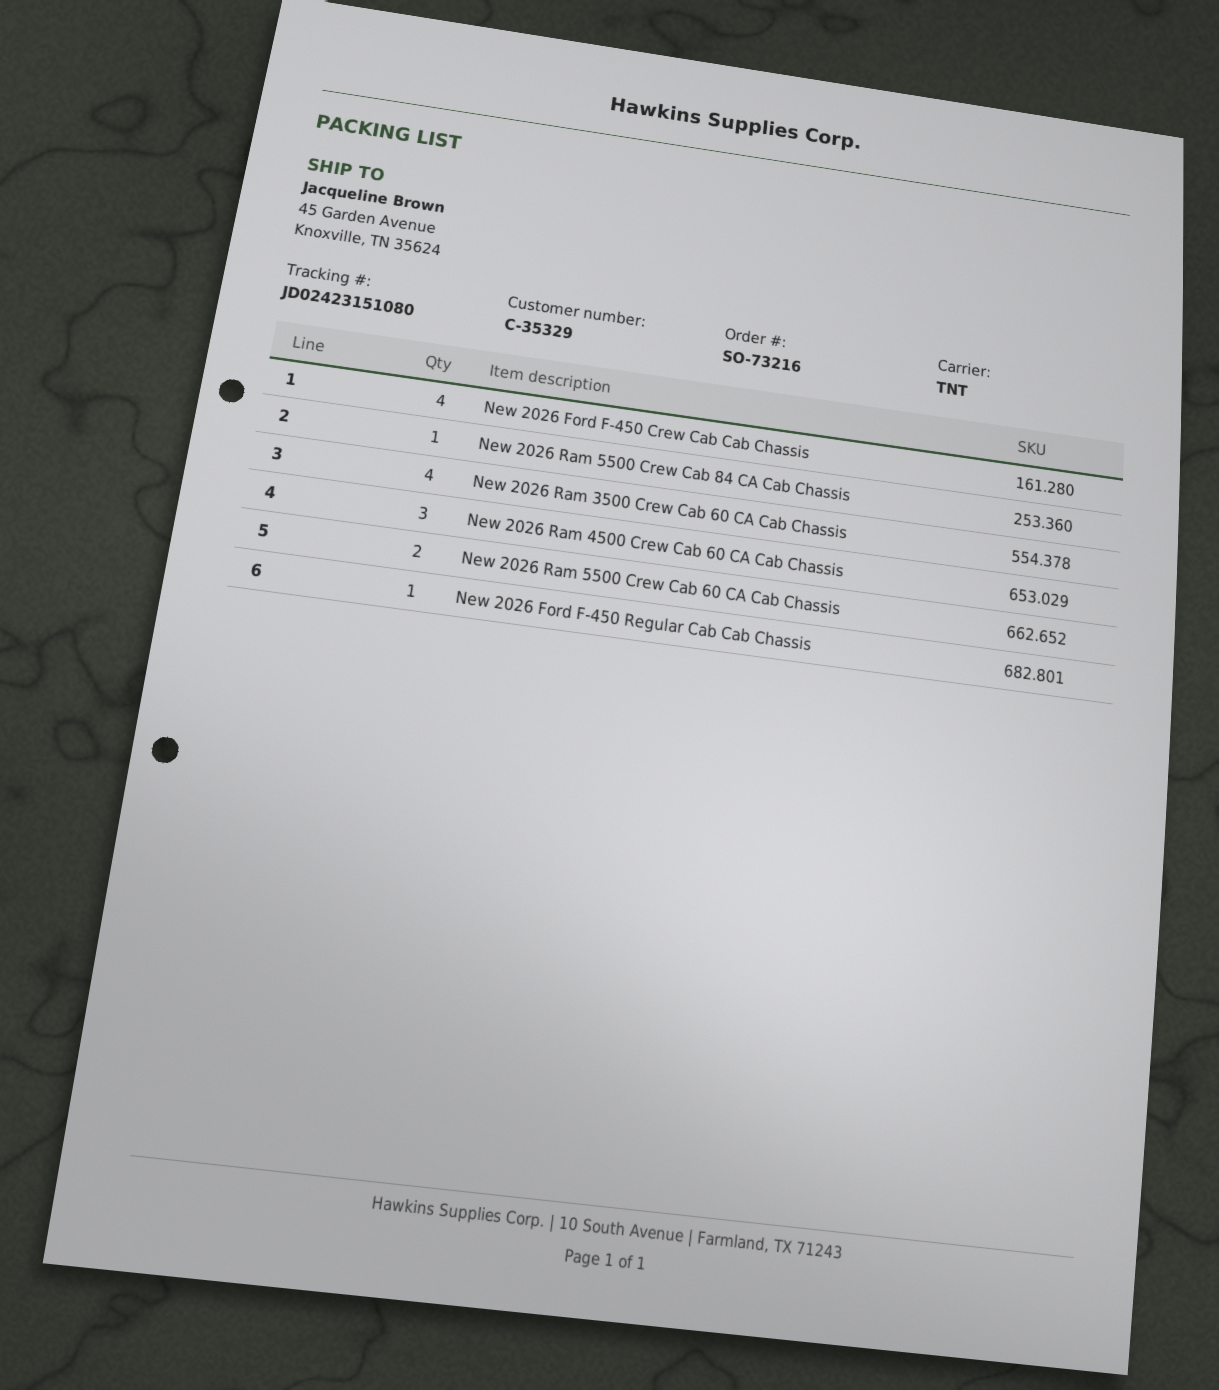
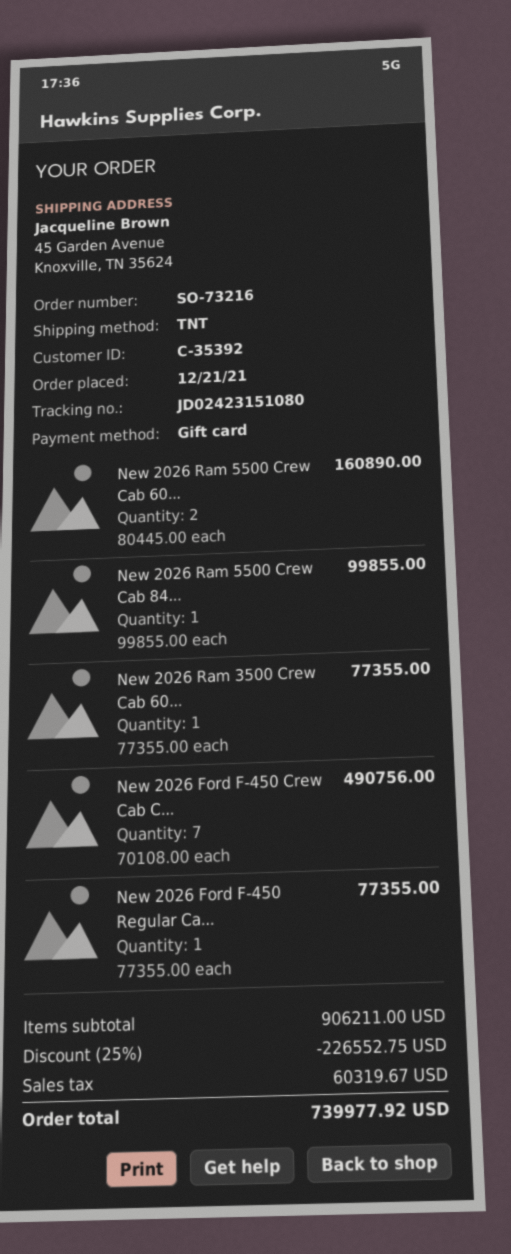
customer number: C-35329 -> C-35392
New 2026 Ford F-450 Crew Cab Cab Chassis: 4 -> 7
New 2026 Ram 3500 Crew Cab 60 CA Cab Chassis: 4 -> 1
New 2026 Ram 4500 Crew Cab 60 CA Cab Chassis: 3 -> none

